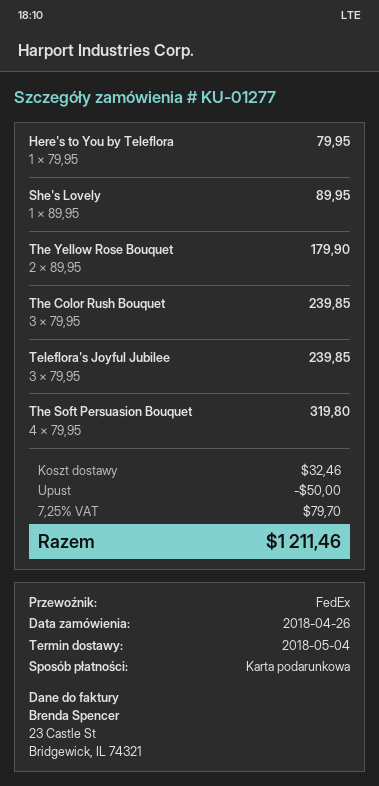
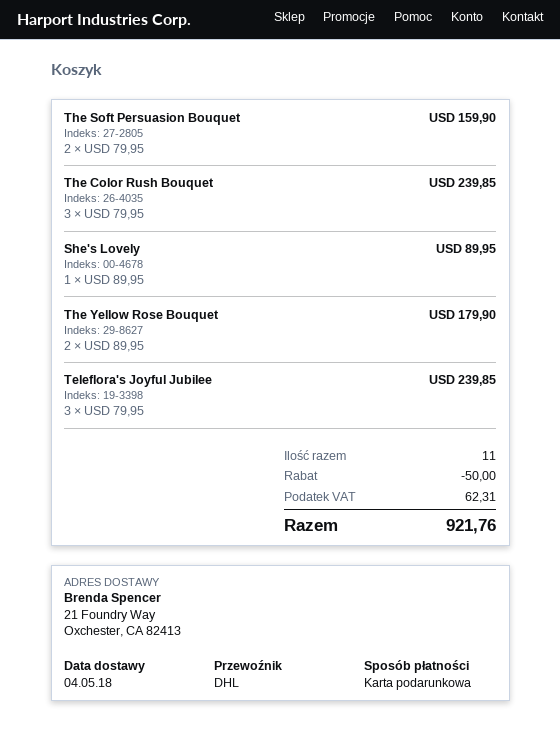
shipping method: FedEx -> DHL
Here's to You by Teleflora: 1 x 79.95 = 79.95 -> none
The Soft Persuasion Bouquet: 4 x 79.95 = 319.80 -> 2 x 79.95 = 159.90
shipping: 32.46 -> none
tax: 79.70 -> 62.31
total: 1211.46 -> 921.76

